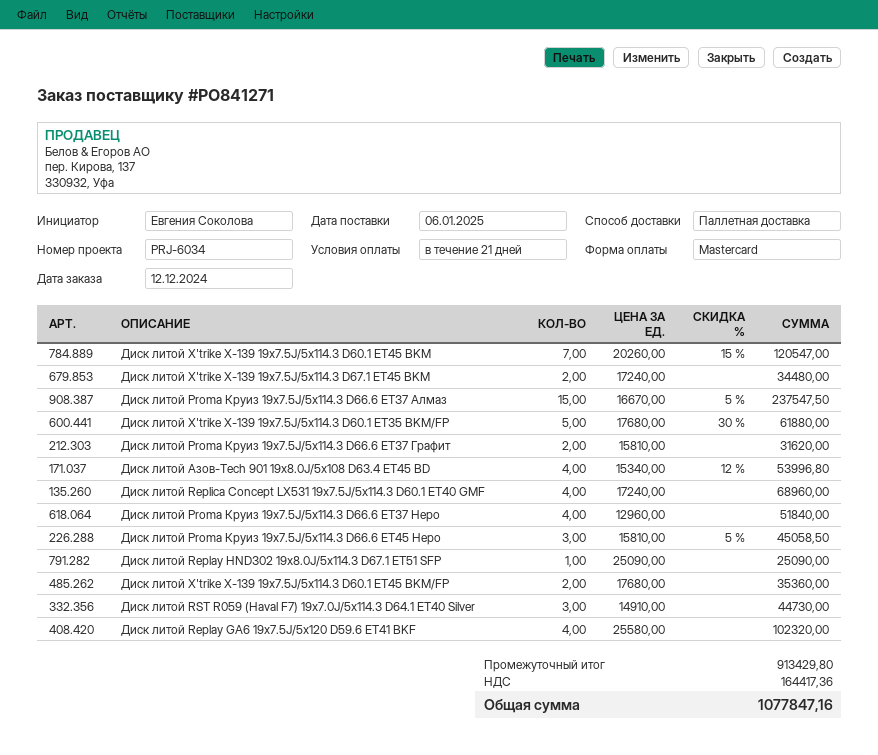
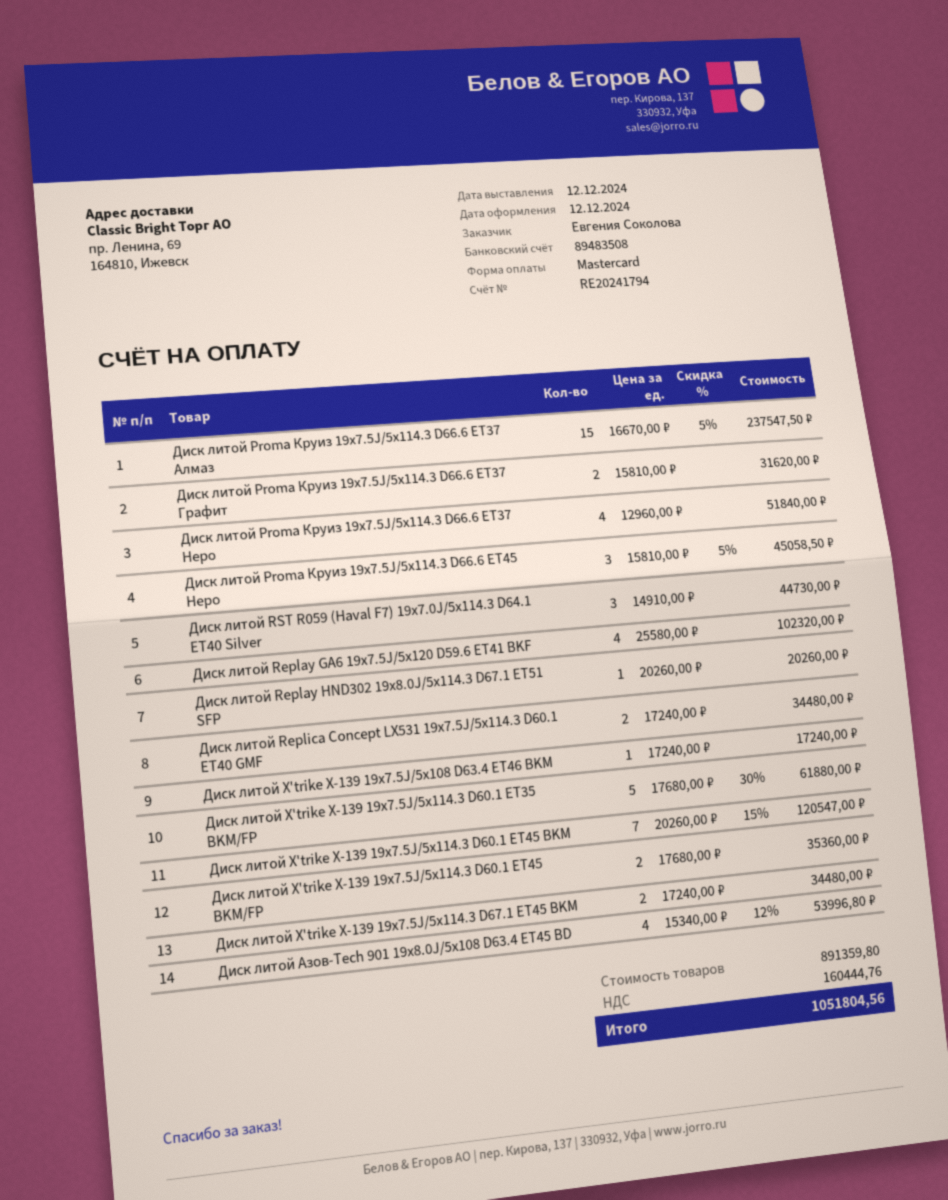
Диск литой Replica Concept LX531 19x7.5J/5x114.3 D60.1 ET40 GMF: 4 x 17240.00 = 68960.00 -> 2 x 17240.00 = 34480.00
Диск литой Replay HND302 19x8.0J/5x114.3 D67.1 ET51 SFP: 1 x 25090.00 = 25090.00 -> 1 x 20260.00 = 20260.00
Диск литой X'trike X-139 19x7.5J/5x108 D63.4 ET46 BKM: none -> 1 x 17240.00 = 17240.00
subtotal: 913429.80 -> 891359.80
tax: 164417.36 -> 160444.76
total: 1077847.16 -> 1051804.56

